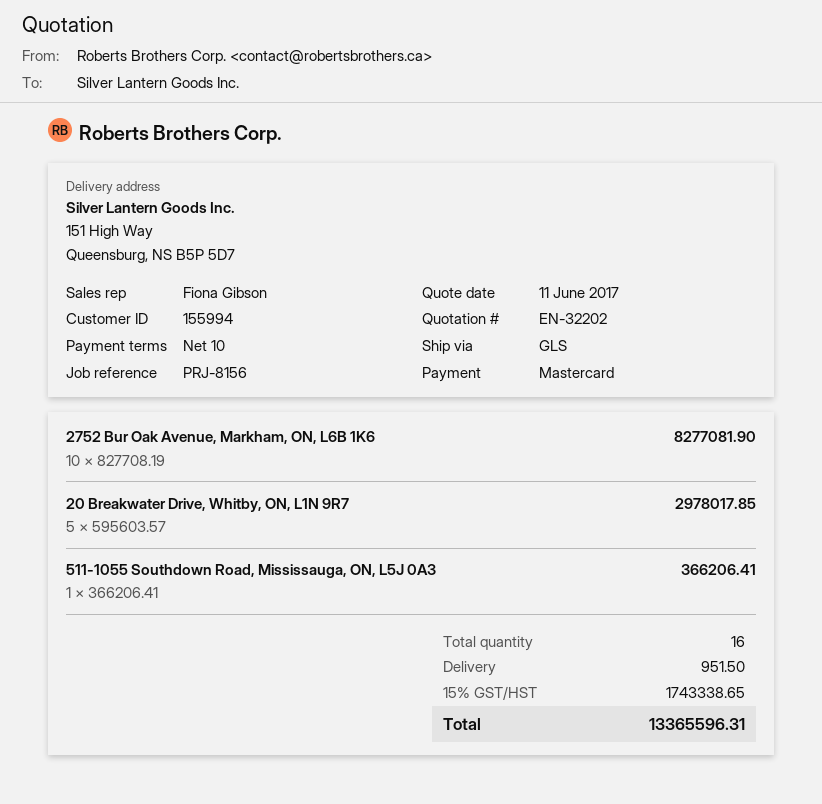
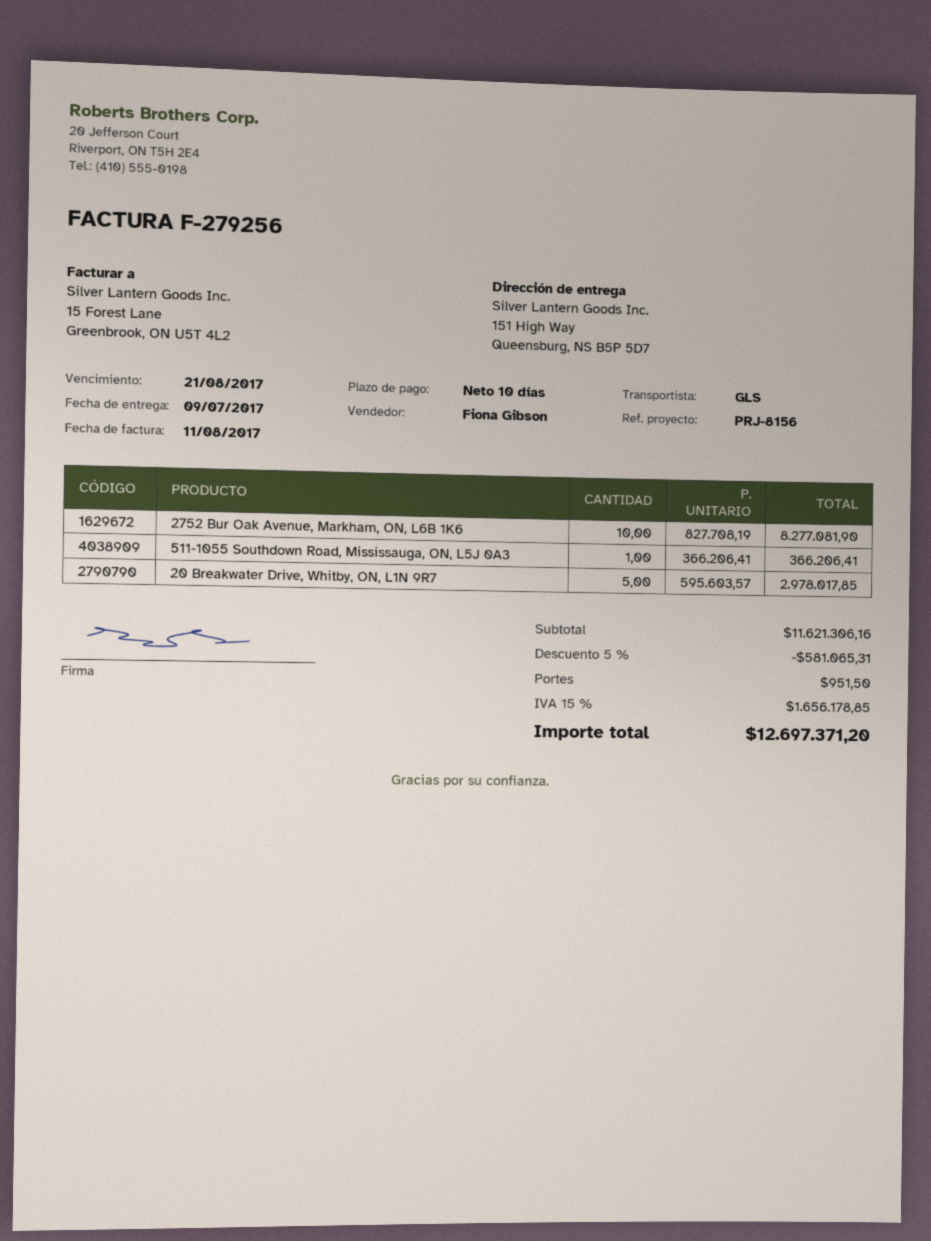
discount: none -> 5% = 581065.31
tax: 15% = 1743338.65 -> 15% = 1656178.85
total: 13365596.31 -> 12697371.20

